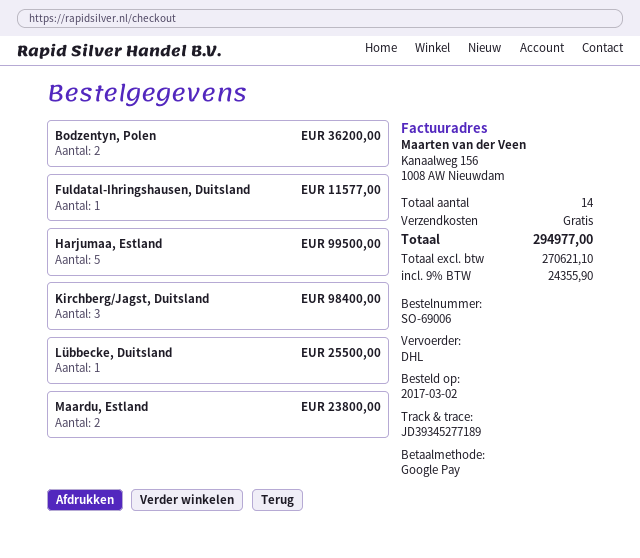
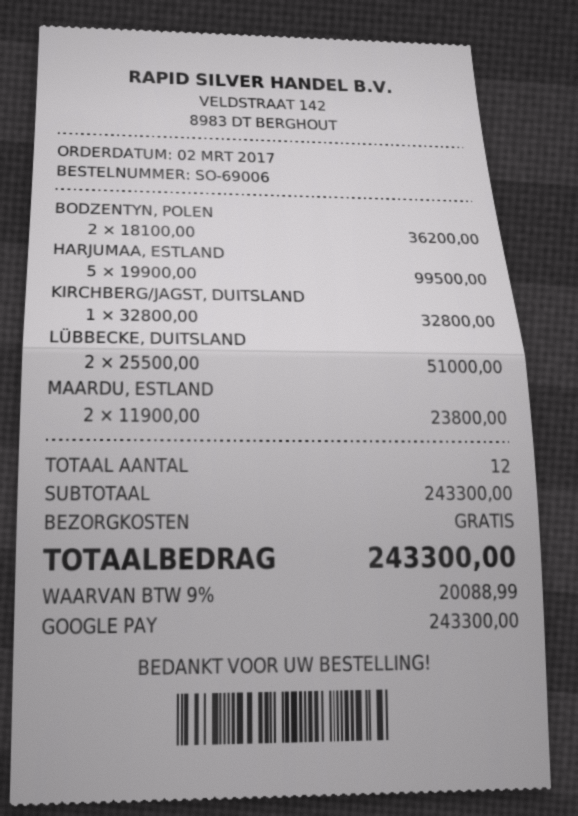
Fuldatal-Ihringshausen, Duitsland: 1 for 11577.00 -> none
Kirchberg/Jagst, Duitsland: 3 for 98400.00 -> 1 for 32800.00
Lübbecke, Duitsland: 1 for 25500.00 -> 2 for 51000.00
total quantity: 14 -> 12
tax: 9% = 24355.90 -> 9% = 20088.99
total: 294977.00 -> 243300.00

